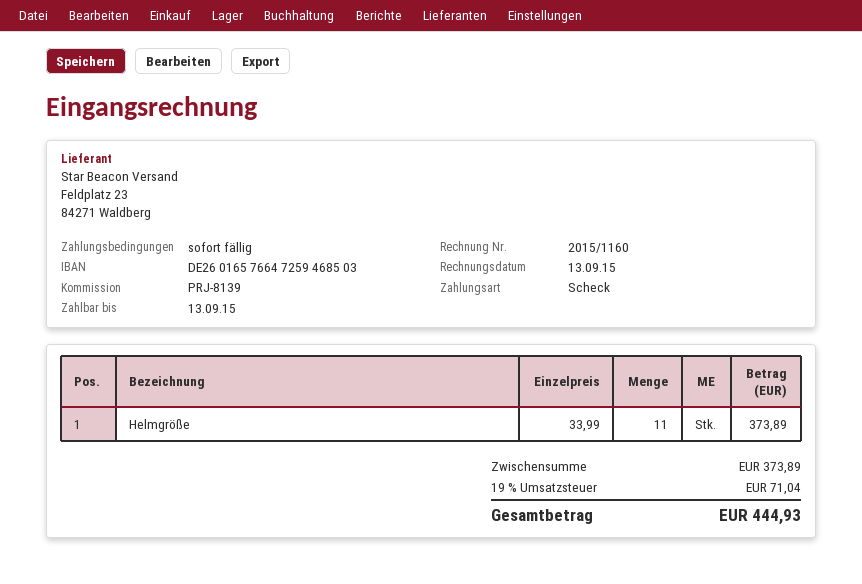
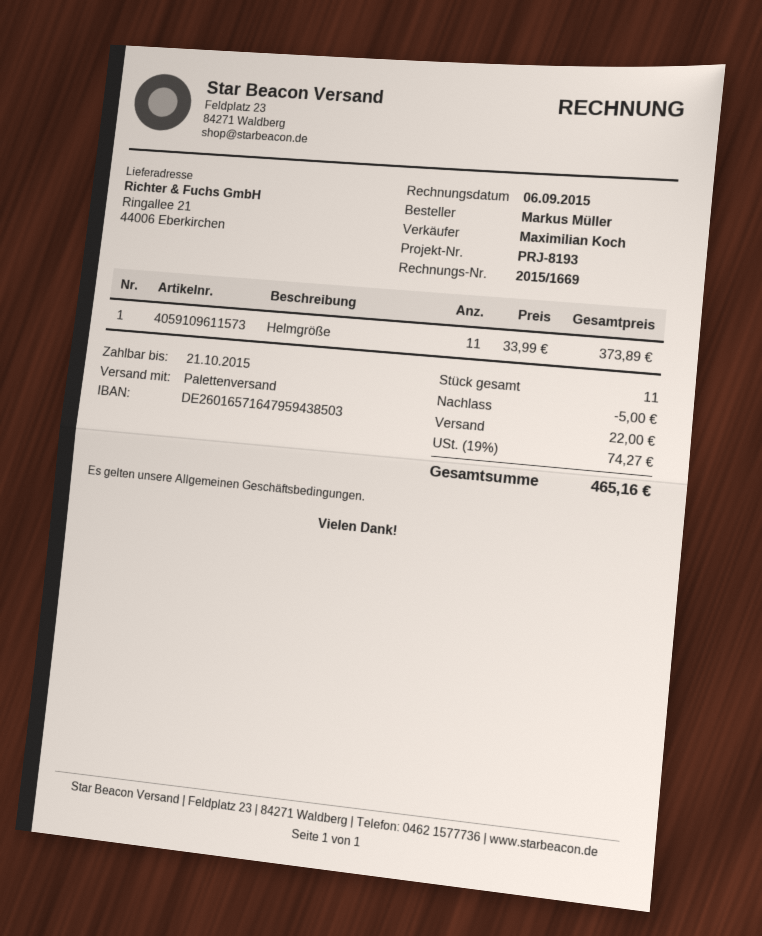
invoice number: 2015/1160 -> 2015/1669
invoice date: 2015-09-13 -> 2015-09-06
due date: 2015-09-13 -> 2015-10-21
reference: PRJ-8139 -> PRJ-8193
bank account: DE26016576647259468503 -> DE26016571647959438503
discount: none -> 5.00
shipping: none -> 22.00
tax: 19% = 71.04 -> 19% = 74.27
total: 444.93 -> 465.16

